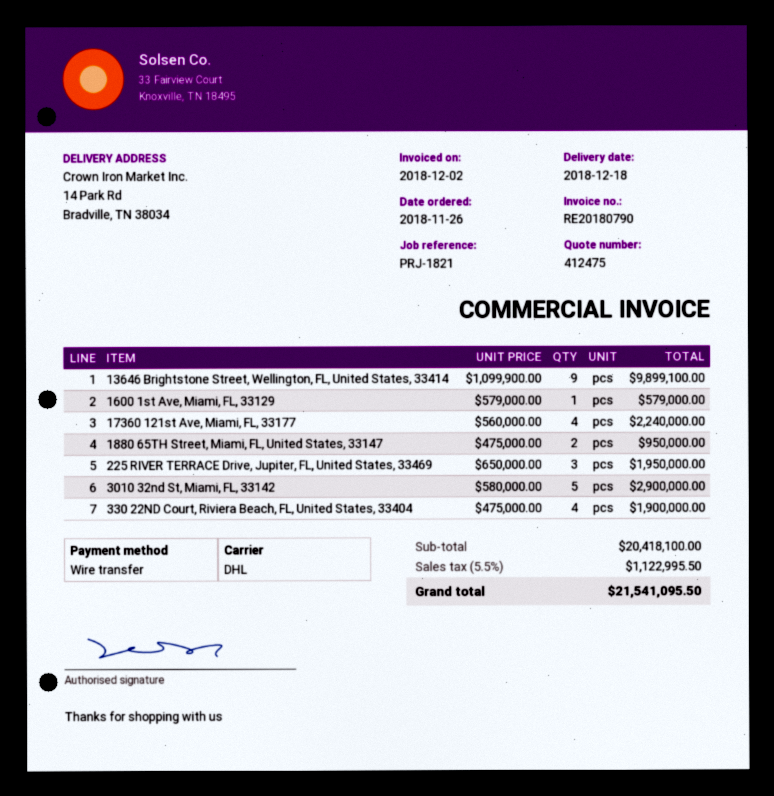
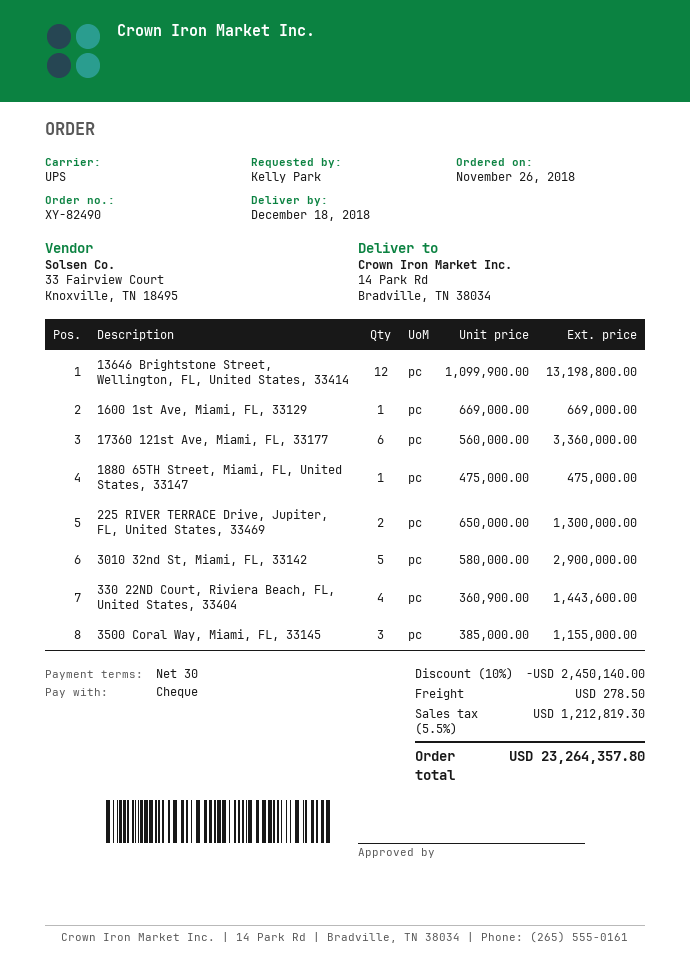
payment method: bank transfer -> cheque
shipping method: DHL -> UPS
13646 Brightstone Street, Wellington, FL, United States, 33414: 9 x 1099900.00 = 9899100.00 -> 12 x 1099900.00 = 13198800.00
1600 1st Ave, Miami, FL, 33129: 1 x 579000.00 = 579000.00 -> 1 x 669000.00 = 669000.00
17360 121st Ave, Miami, FL, 33177: 4 x 560000.00 = 2240000.00 -> 6 x 560000.00 = 3360000.00
1880 65TH Street, Miami, FL, United States, 33147: 2 x 475000.00 = 950000.00 -> 1 x 475000.00 = 475000.00
225 RIVER TERRACE Drive, Jupiter, FL, United States, 33469: 3 x 650000.00 = 1950000.00 -> 2 x 650000.00 = 1300000.00
330 22ND Court, Riviera Beach, FL, United States, 33404: 4 x 475000.00 = 1900000.00 -> 4 x 360900.00 = 1443600.00
3500 Coral Way, Miami, FL, 33145: none -> 3 x 385000.00 = 1155000.00
discount: none -> 10% = 2450140.00
shipping: none -> 278.50
tax: 5.5% = 1122995.50 -> 5.5% = 1212819.30
total: 21541095.50 -> 23264357.80

